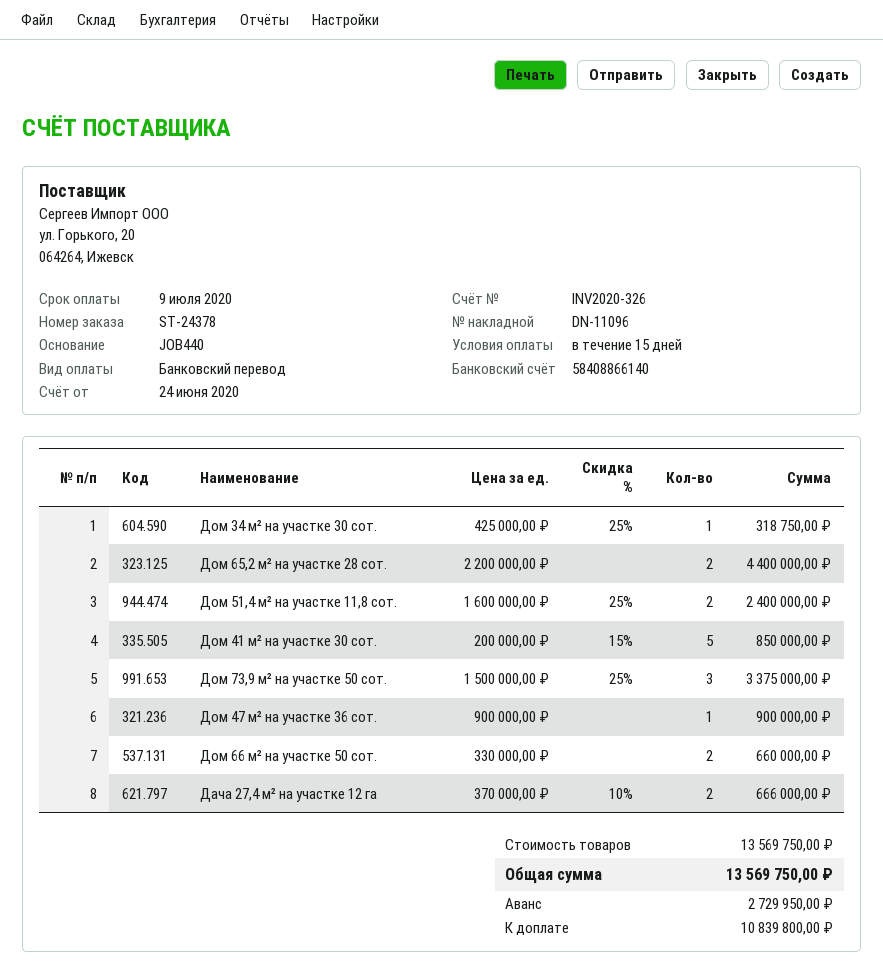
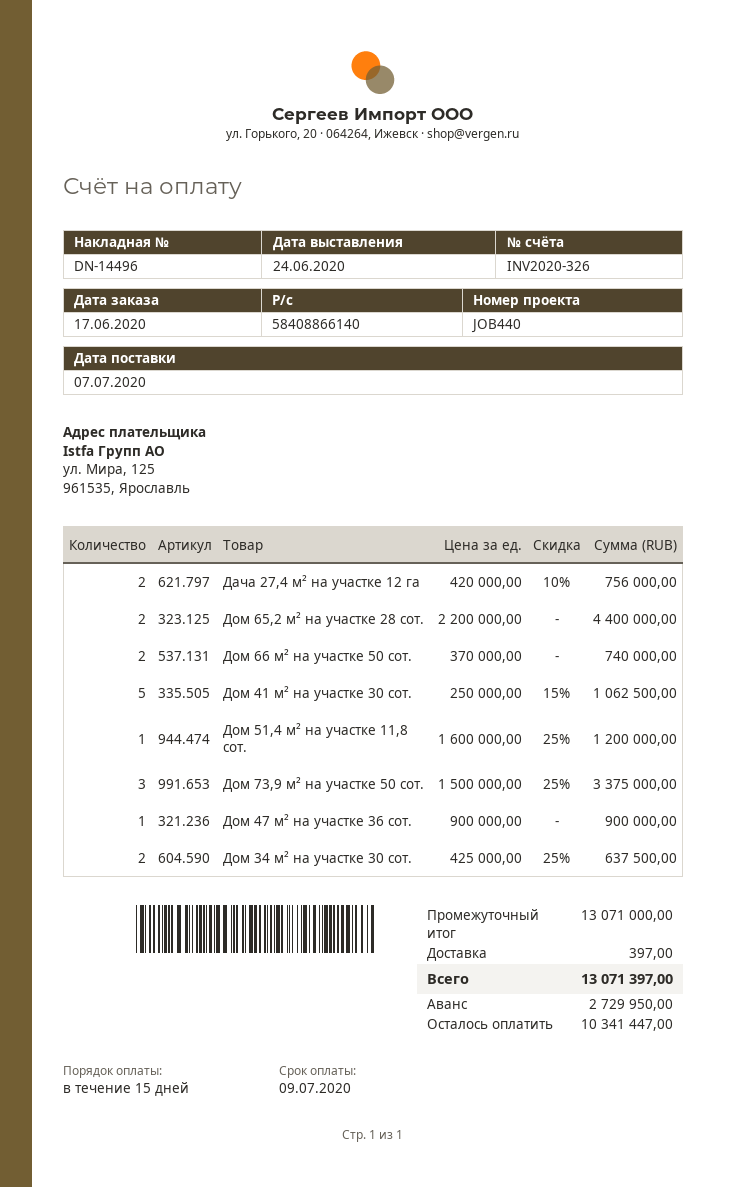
delivery note number: DN-11096 -> DN-14496
Дом 34 м² на участке 30 сот.: 1 x 425000.00 - 25% = 318750.00 -> 2 x 425000.00 - 25% = 637500.00
Дом 51,4 м² на участке 11,8 сот.: 2 x 1600000.00 - 25% = 2400000.00 -> 1 x 1600000.00 - 25% = 1200000.00
Дом 41 м² на участке 30 сот.: 5 x 200000.00 - 15% = 850000.00 -> 5 x 250000.00 - 15% = 1062500.00
Дом 66 м² на участке 50 сот.: 2 x 330000.00 = 660000.00 -> 2 x 370000.00 = 740000.00
Дача 27,4 м² на участке 12 га: 2 x 370000.00 - 10% = 666000.00 -> 2 x 420000.00 - 10% = 756000.00
subtotal: 13569750.00 -> 13071000.00
shipping: none -> 397.00
total: 13569750.00 -> 13071397.00
balance: 10839800.00 -> 10341447.00

